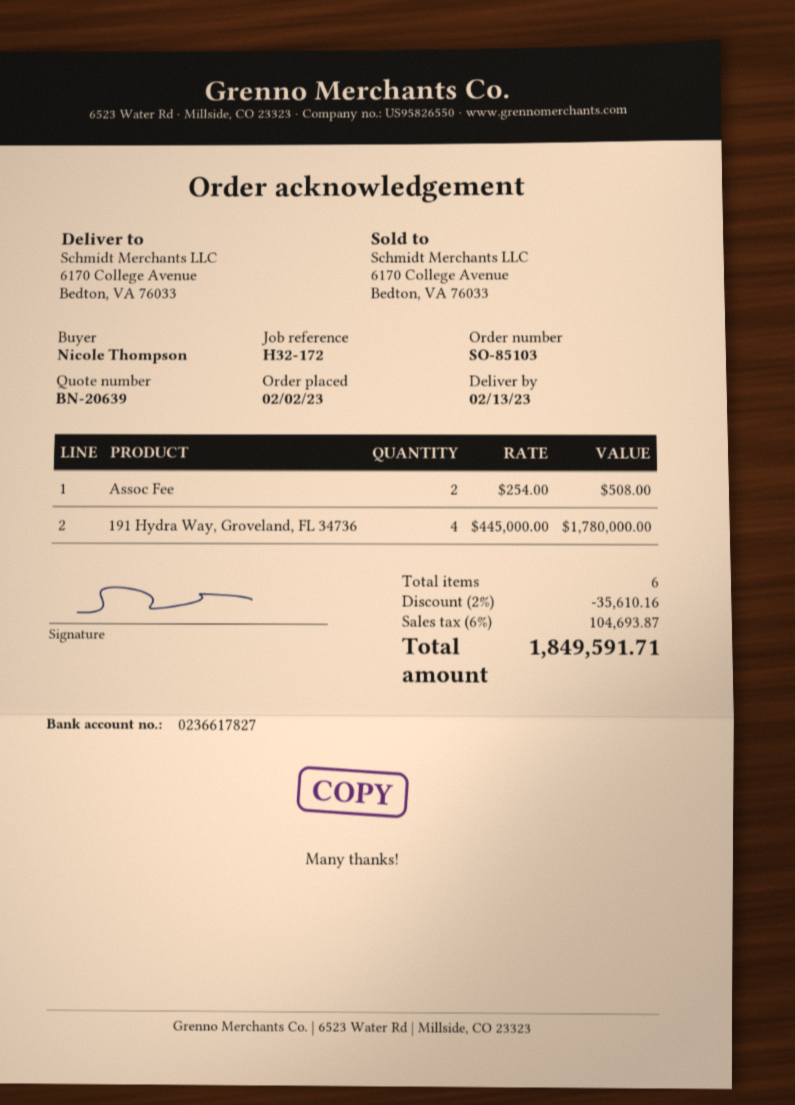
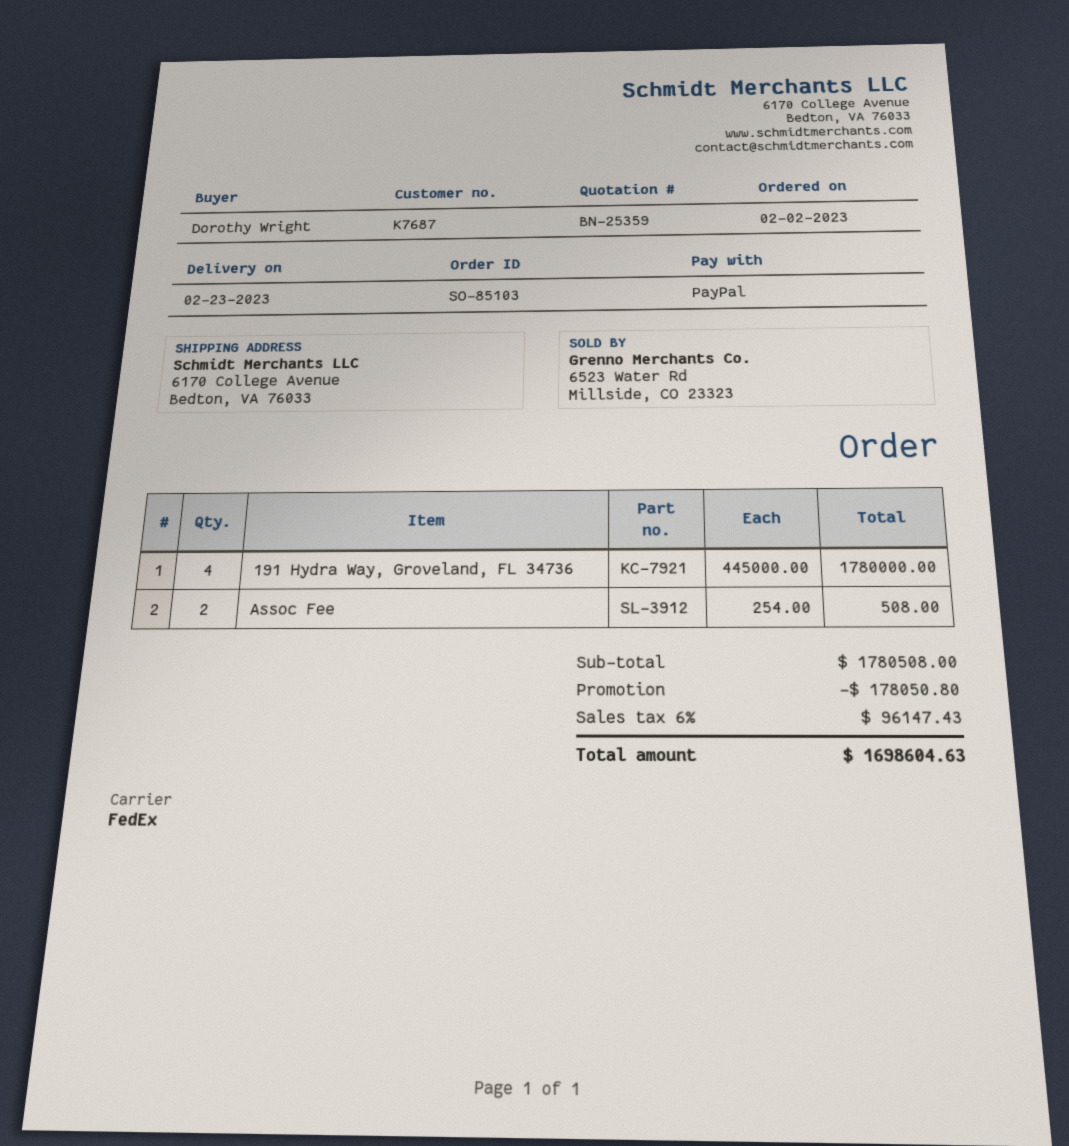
quote number: BN-20639 -> BN-25359
delivery date: 2023-02-13 -> 2023-02-23
ordered by: Nicole Thompson -> Dorothy Wright
discount: 35610.16 -> 178050.80
tax: 6% = 104693.87 -> 6% = 96147.43
total: 1849591.71 -> 1698604.63

